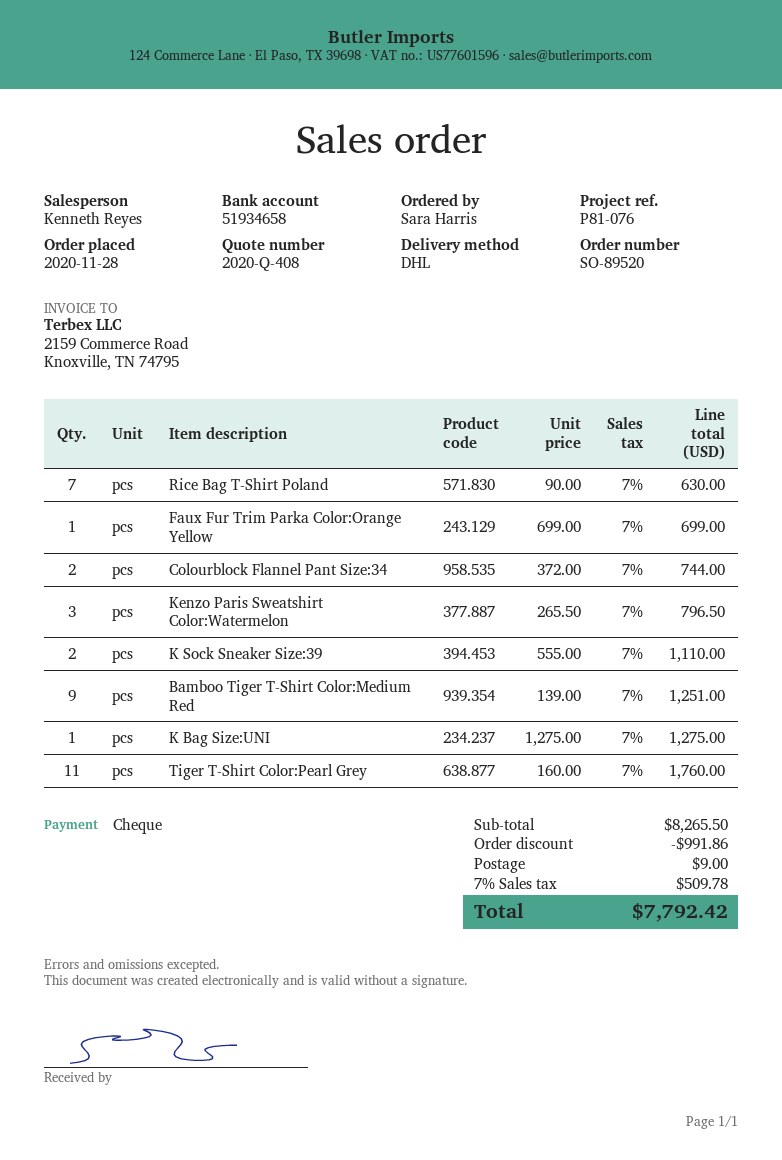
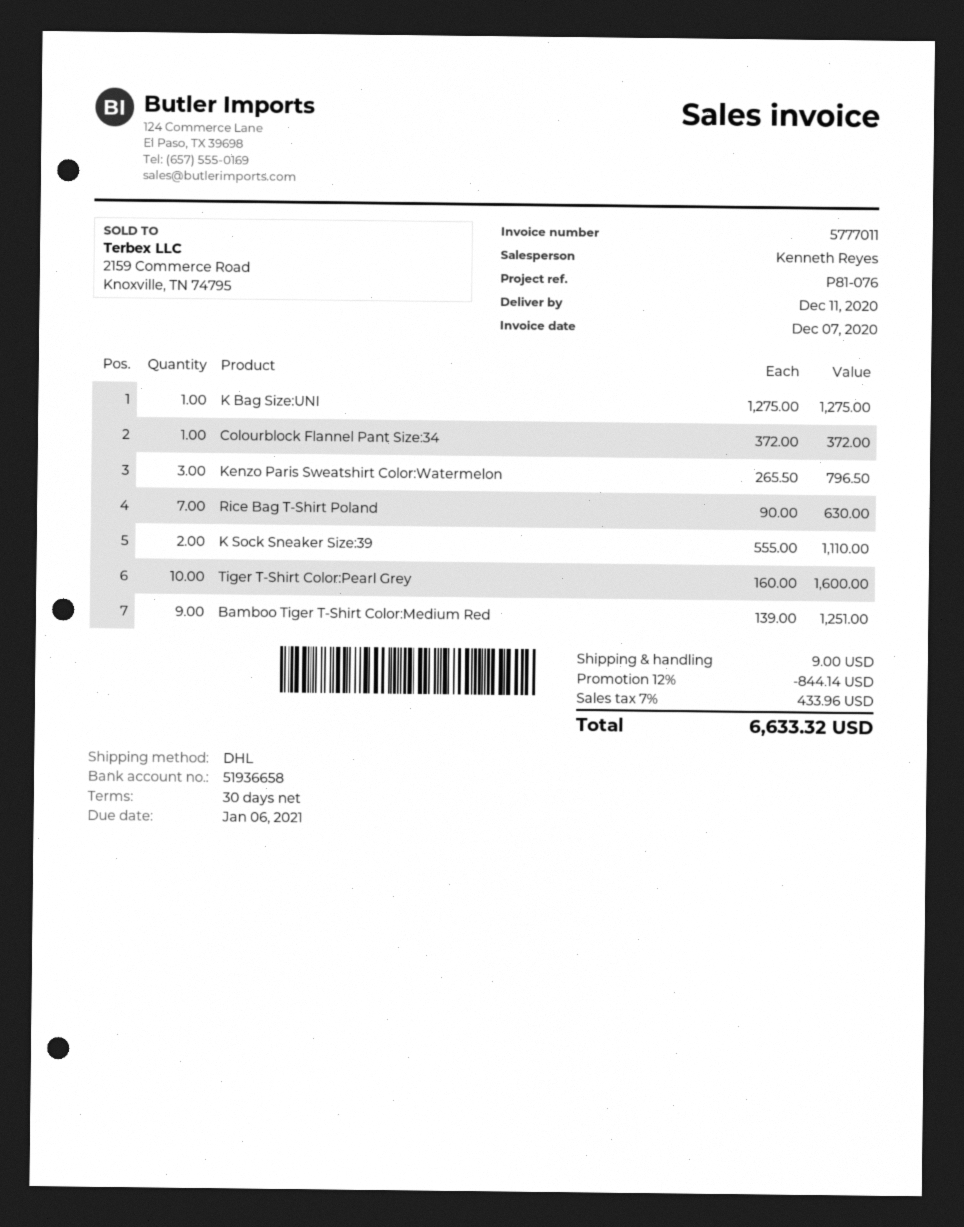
bank account: 51934658 -> 51936658
Faux Fur Trim Parka Color:Orange Yellow: 1 x 699.00 = 699.00 -> none
Colourblock Flannel Pant Size:34: 2 x 372.00 = 744.00 -> 1 x 372.00 = 372.00
Tiger T-Shirt Color:Pearl Grey: 11 x 160.00 = 1760.00 -> 10 x 160.00 = 1600.00
discount: 991.86 -> 844.14
tax: 7% = 509.78 -> 7% = 433.96
total: 7792.42 -> 6633.32

